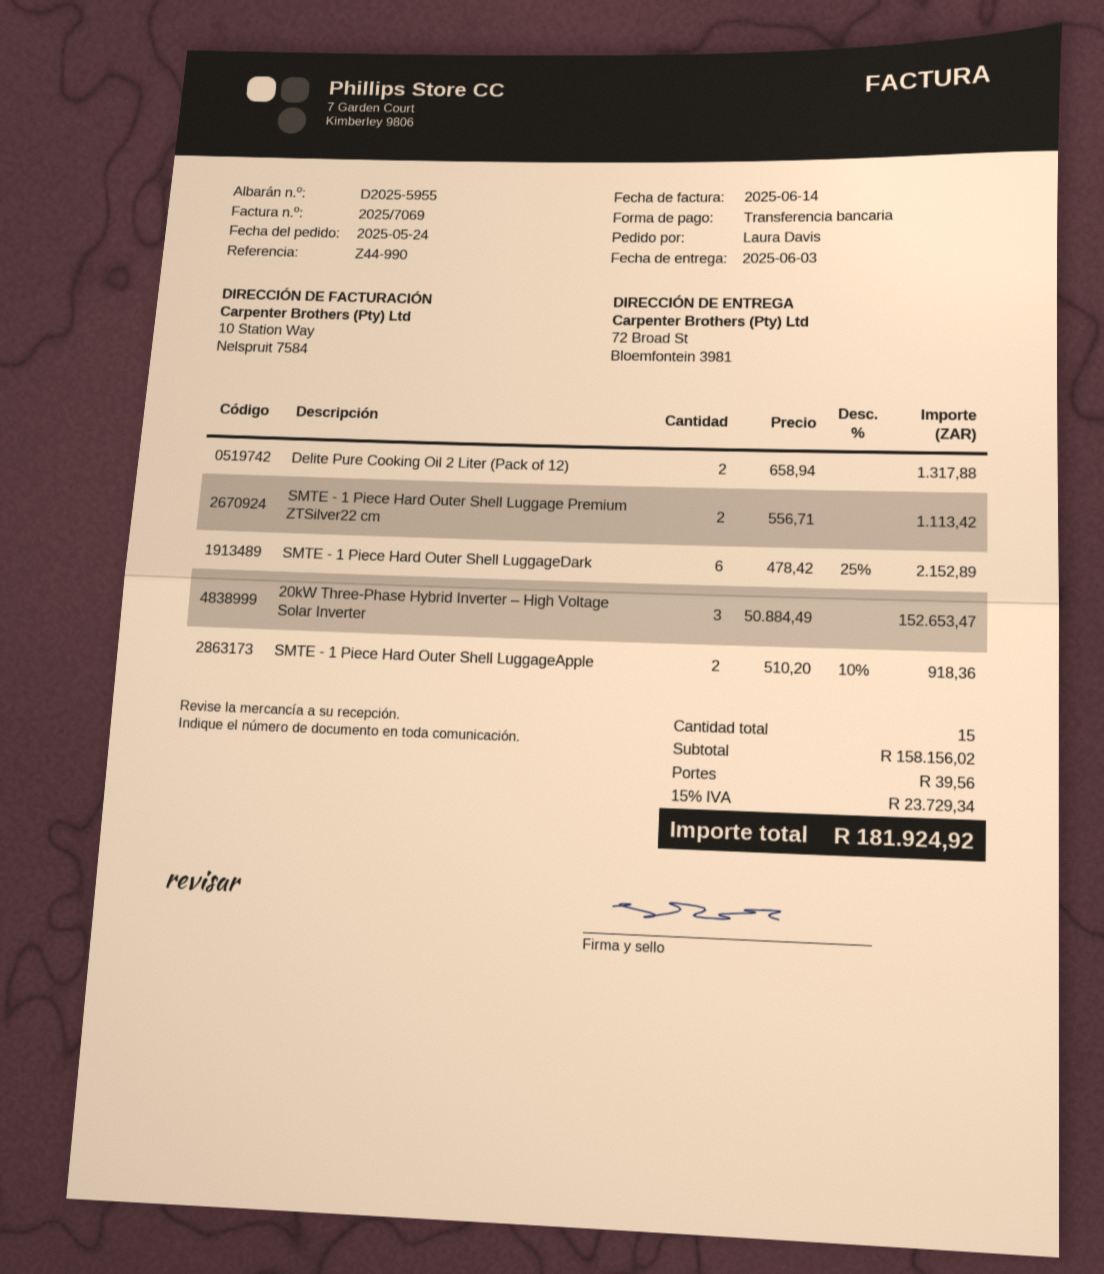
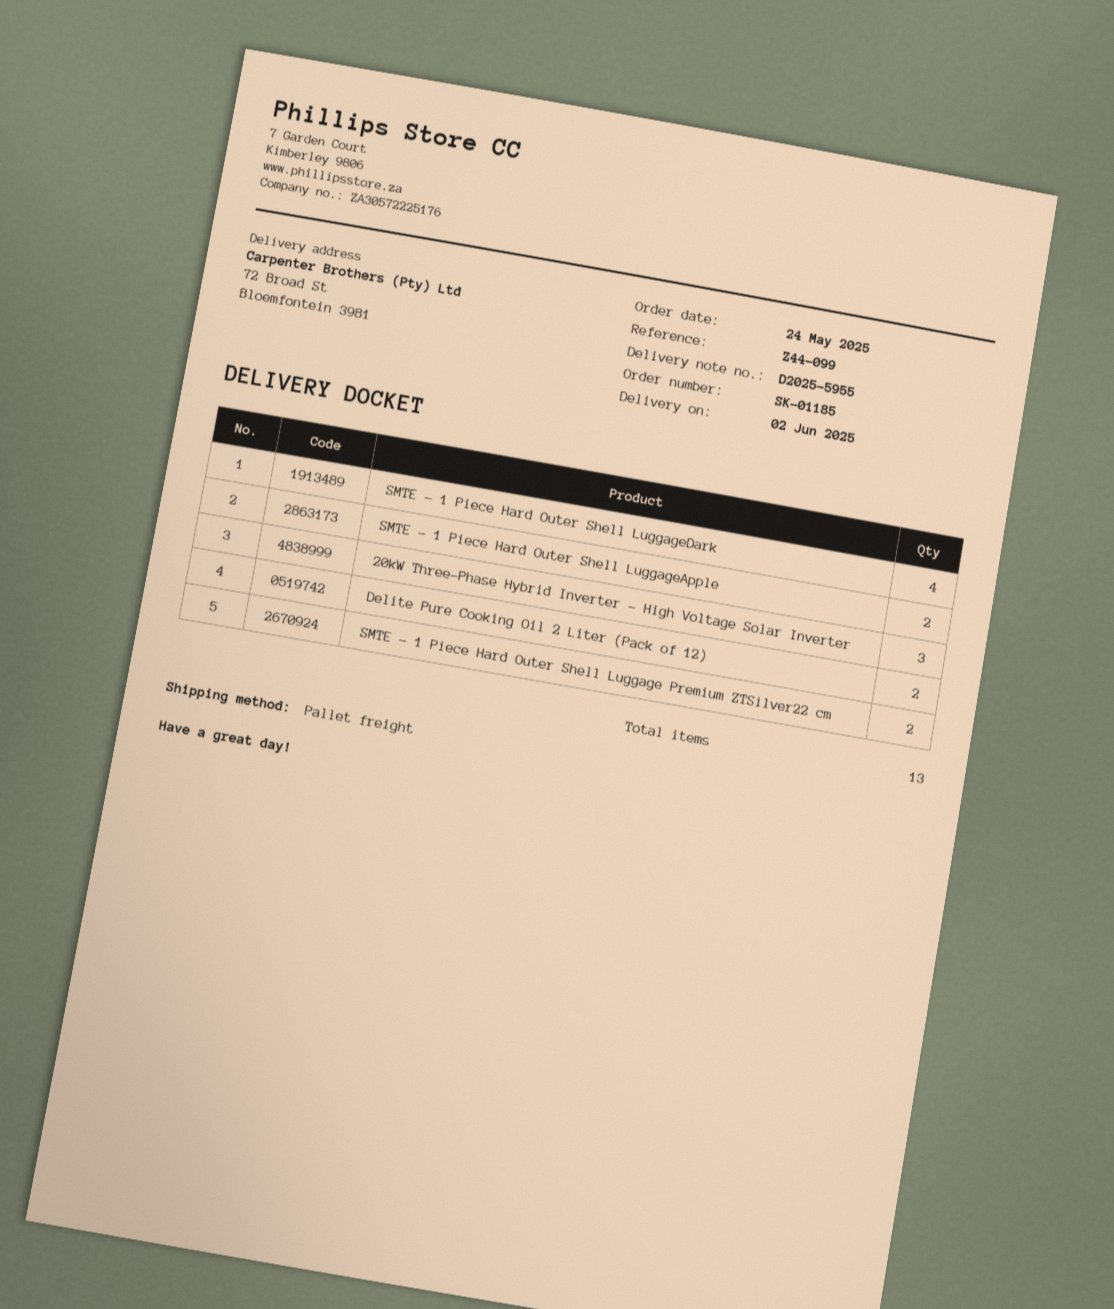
delivery date: 2025-06-03 -> 2025-06-02
reference: Z44-990 -> Z44-099
SMTE - 1 Piece Hard Outer Shell LuggageDark: 6 -> 4
total quantity: 15 -> 13

